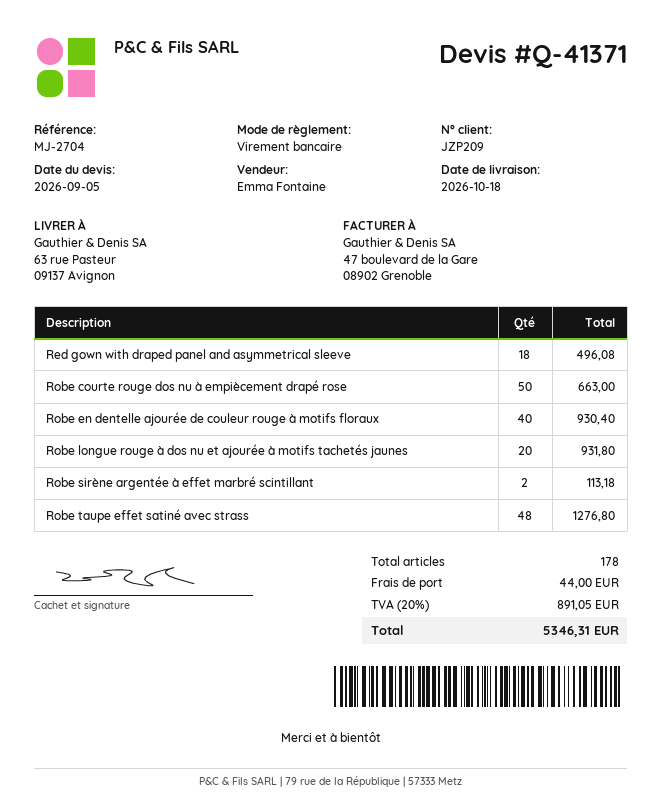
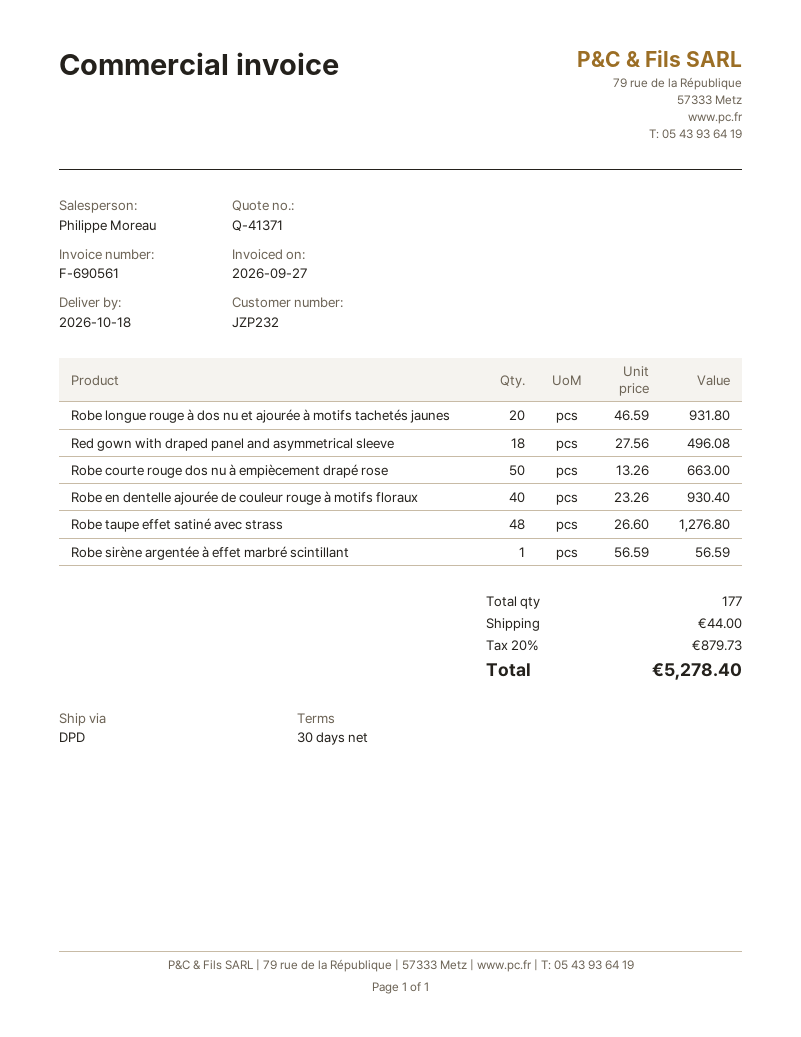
customer number: JZP209 -> JZP232
sales rep: Emma Fontaine -> Philippe Moreau
Robe sirène argentée à effet marbré scintillant: 2 for 113.18 -> 1 for 56.59
total quantity: 178 -> 177
tax: 20% = 891.05 -> 20% = 879.73
total: 5346.31 -> 5278.40

